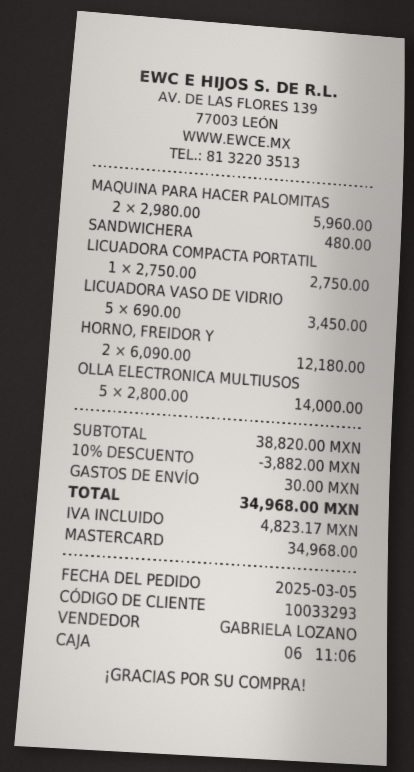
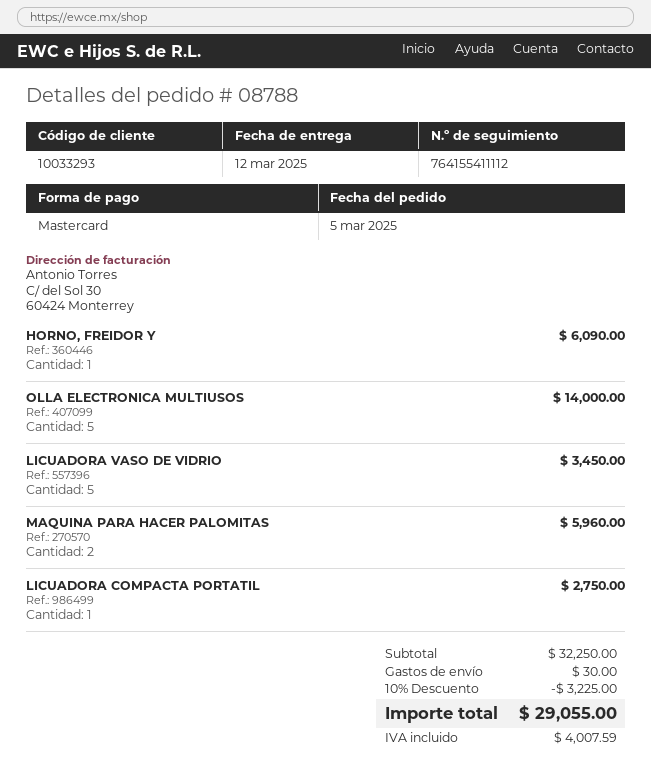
SANDWICHERA: 1 for 480.00 -> none
HORNO, FREIDOR Y: 2 for 12180.00 -> 1 for 6090.00
subtotal: 38820.00 -> 32250.00
discount: 10% = 3882.00 -> 10% = 3225.00
tax: 4823.17 -> 4007.59
total: 34968.00 -> 29055.00

